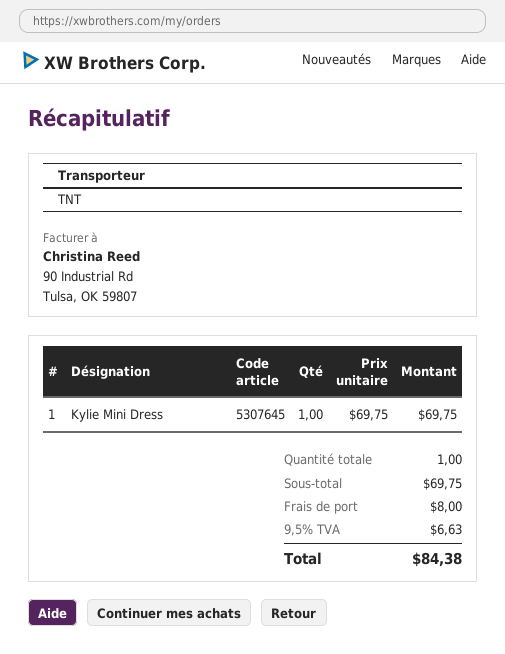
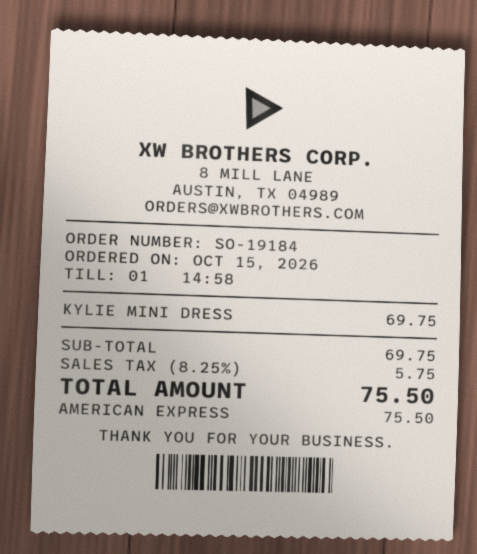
shipping: 8.00 -> none
tax: 9.5% = 6.63 -> 8.25% = 5.75
total: 84.38 -> 75.50

